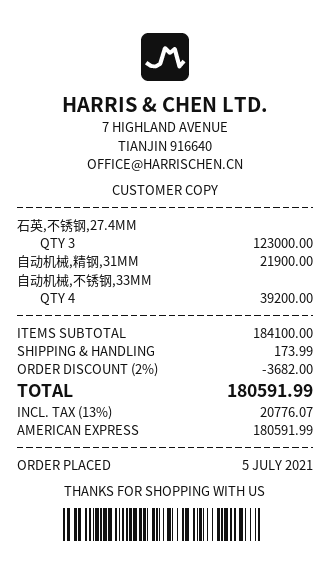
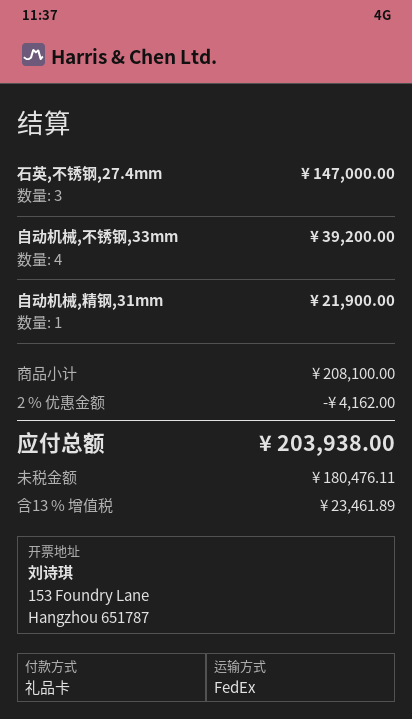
payment method: American Express -> gift card
石英,不锈钢,27.4MM: 3 for 123000.00 -> 3 for 147000.00
subtotal: 184100.00 -> 208100.00
discount: 2% = 3682.00 -> 2% = 4162.00
shipping: 173.99 -> none
tax: 13% = 20776.07 -> 13% = 23461.89
total: 180591.99 -> 203938.00

